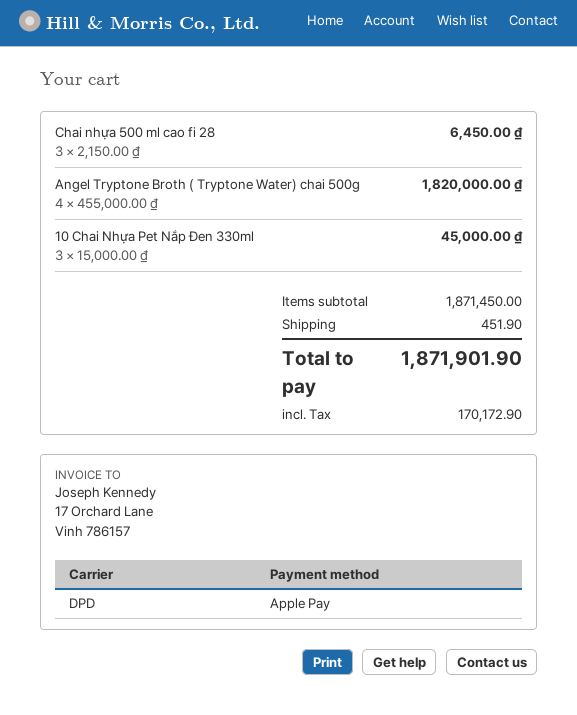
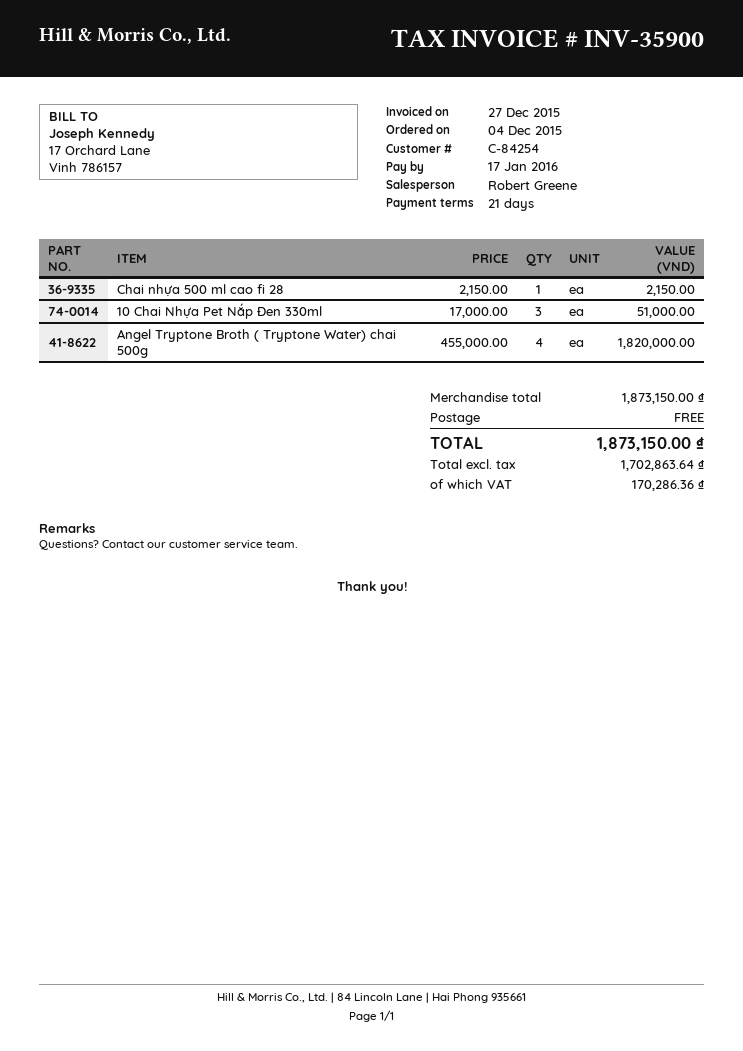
Chai nhựa 500 ml cao fi 28: 3 x 2150.00 = 6450.00 -> 1 x 2150.00 = 2150.00
10 Chai Nhựa Pet Nắp Đen 330ml: 3 x 15000.00 = 45000.00 -> 3 x 17000.00 = 51000.00
subtotal: 1871450.00 -> 1873150.00
shipping: 451.90 -> 0.00
tax: 170172.90 -> 170286.36
total: 1871901.90 -> 1873150.00

